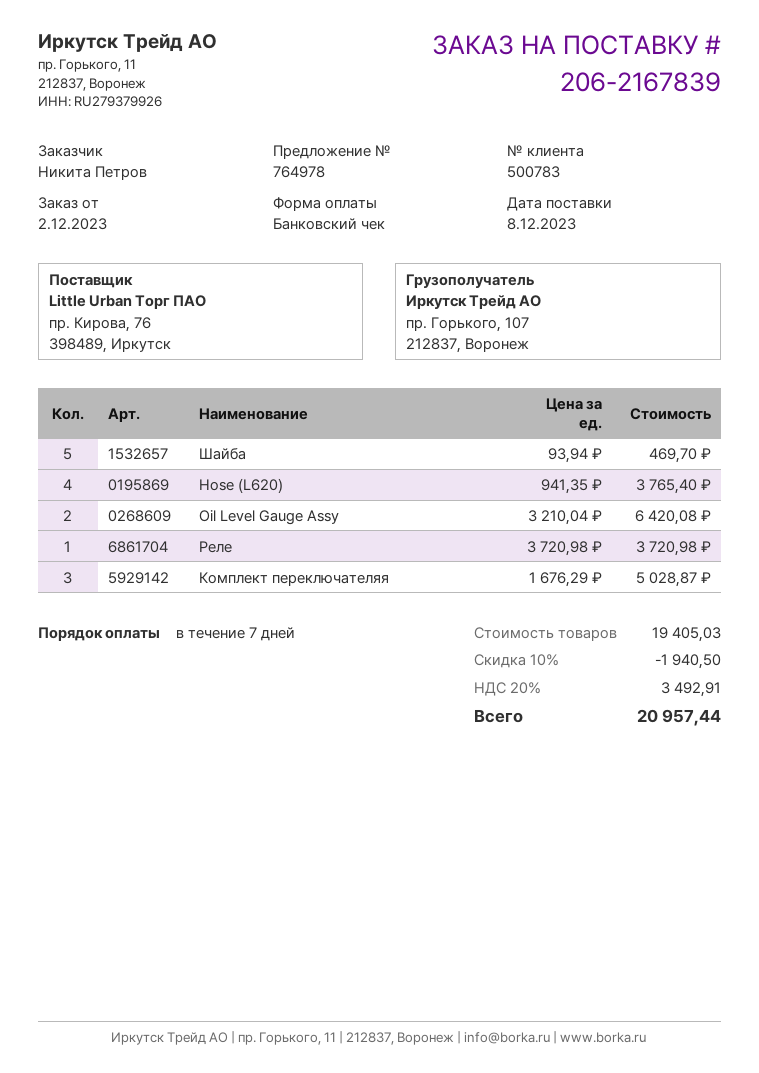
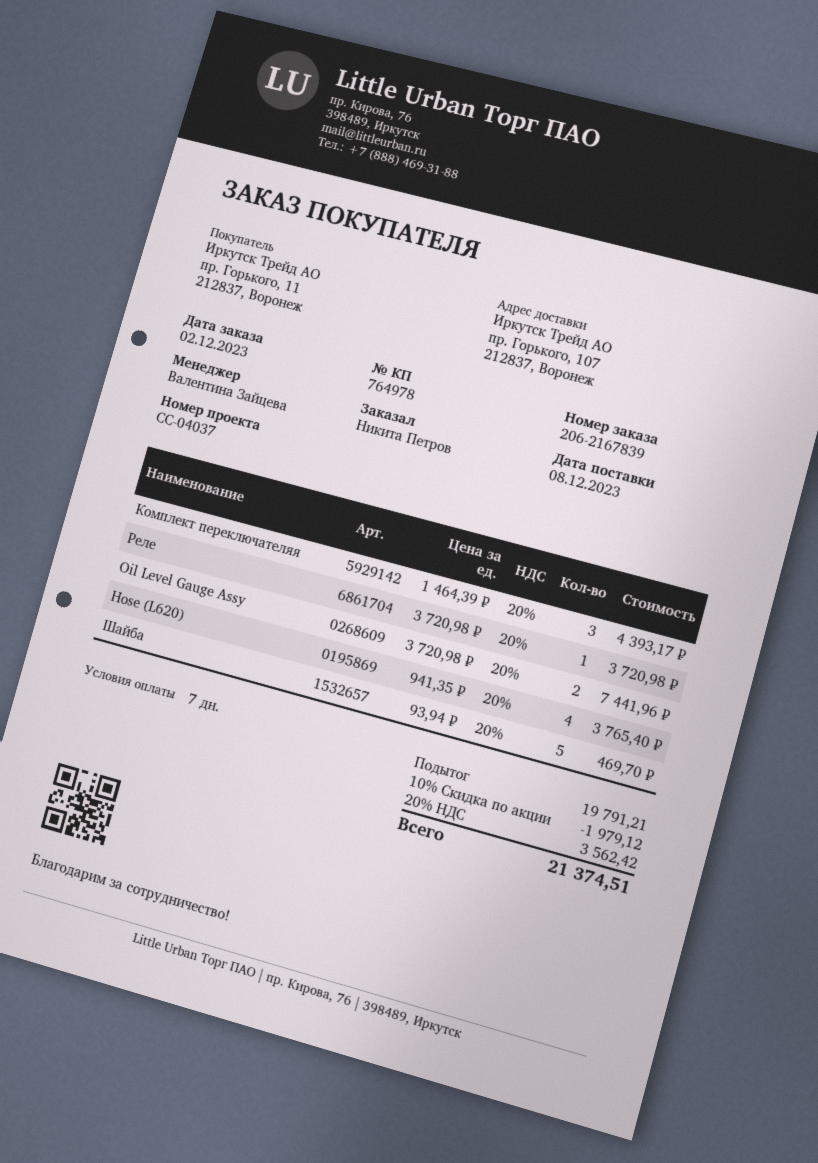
Oil Level Gauge Assy: 2 x 3210.04 = 6420.08 -> 2 x 3720.98 = 7441.96
Комплект переключателяя: 3 x 1676.29 = 5028.87 -> 3 x 1464.39 = 4393.17
subtotal: 19405.03 -> 19791.21
discount: 10% = 1940.50 -> 10% = 1979.12
tax: 20% = 3492.91 -> 20% = 3562.42
total: 20957.44 -> 21374.51

